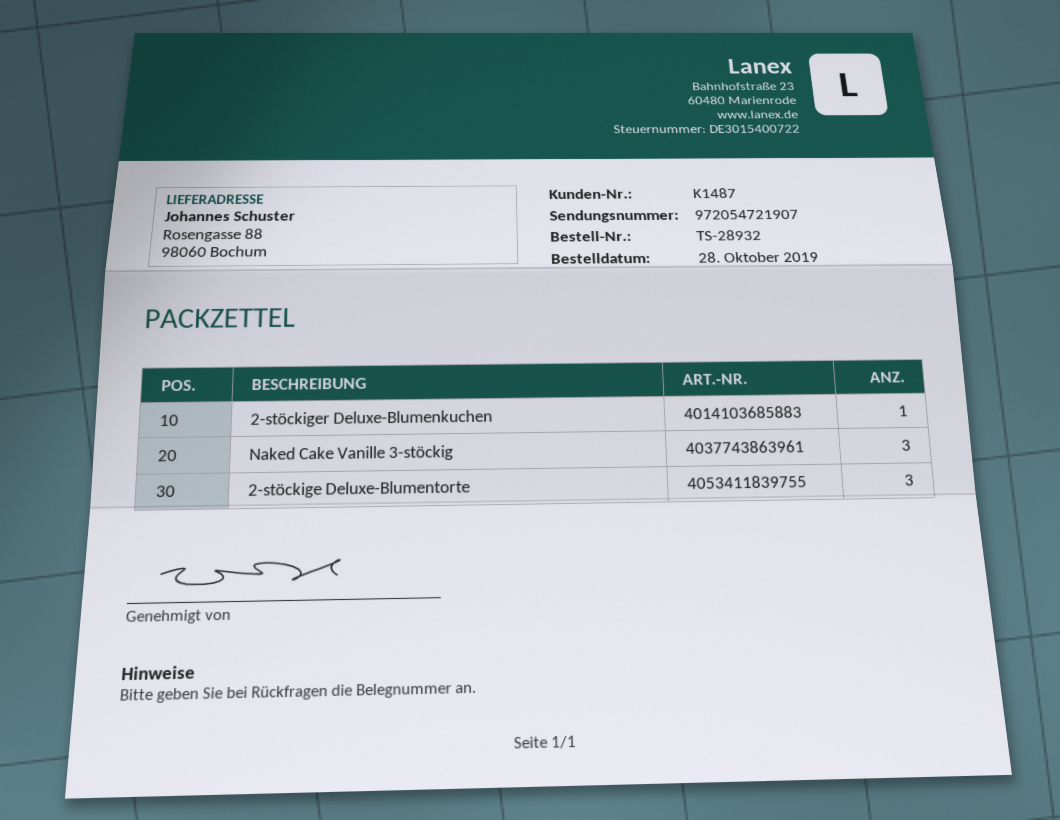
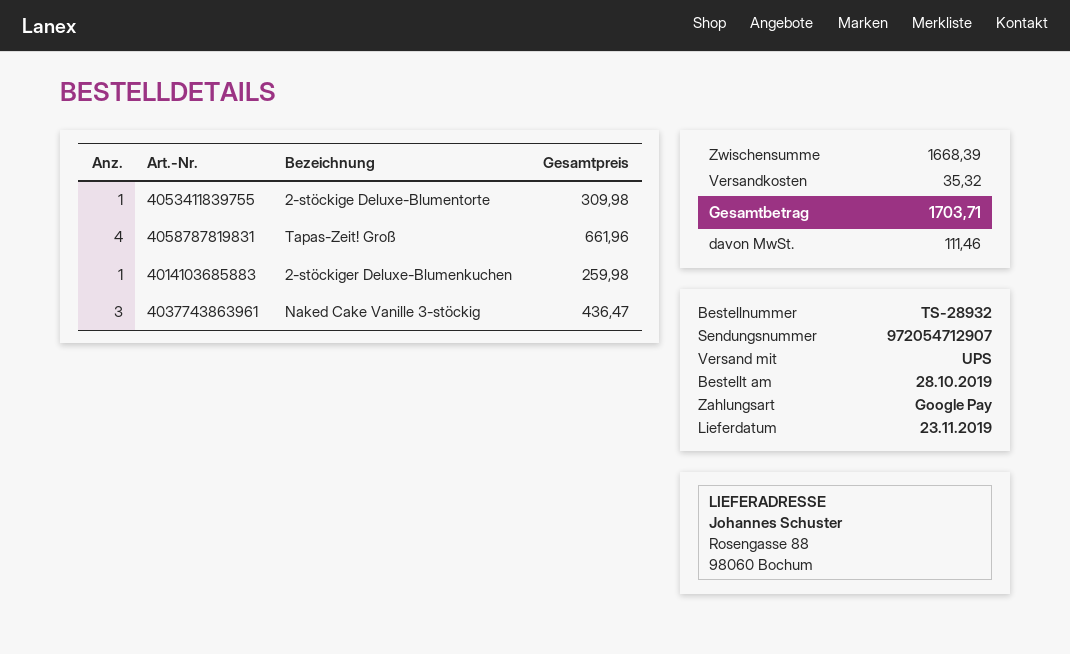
tracking number: 972054721907 -> 972054712907
2-stöckige Deluxe-Blumentorte: 3 -> 1
Tapas-Zeit! Groß: none -> 4

